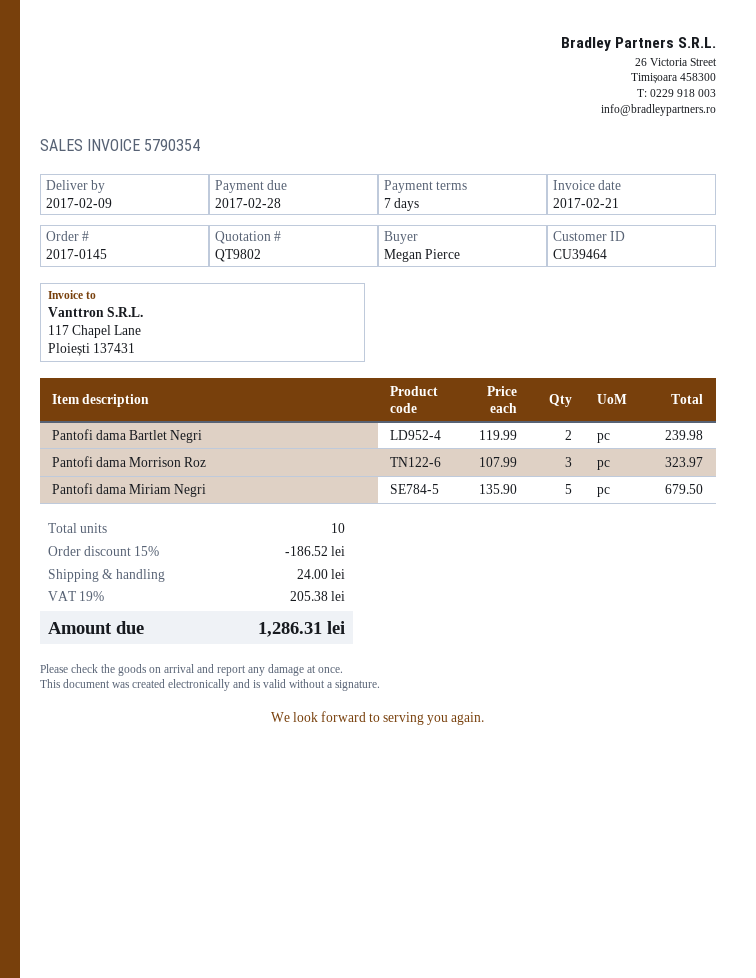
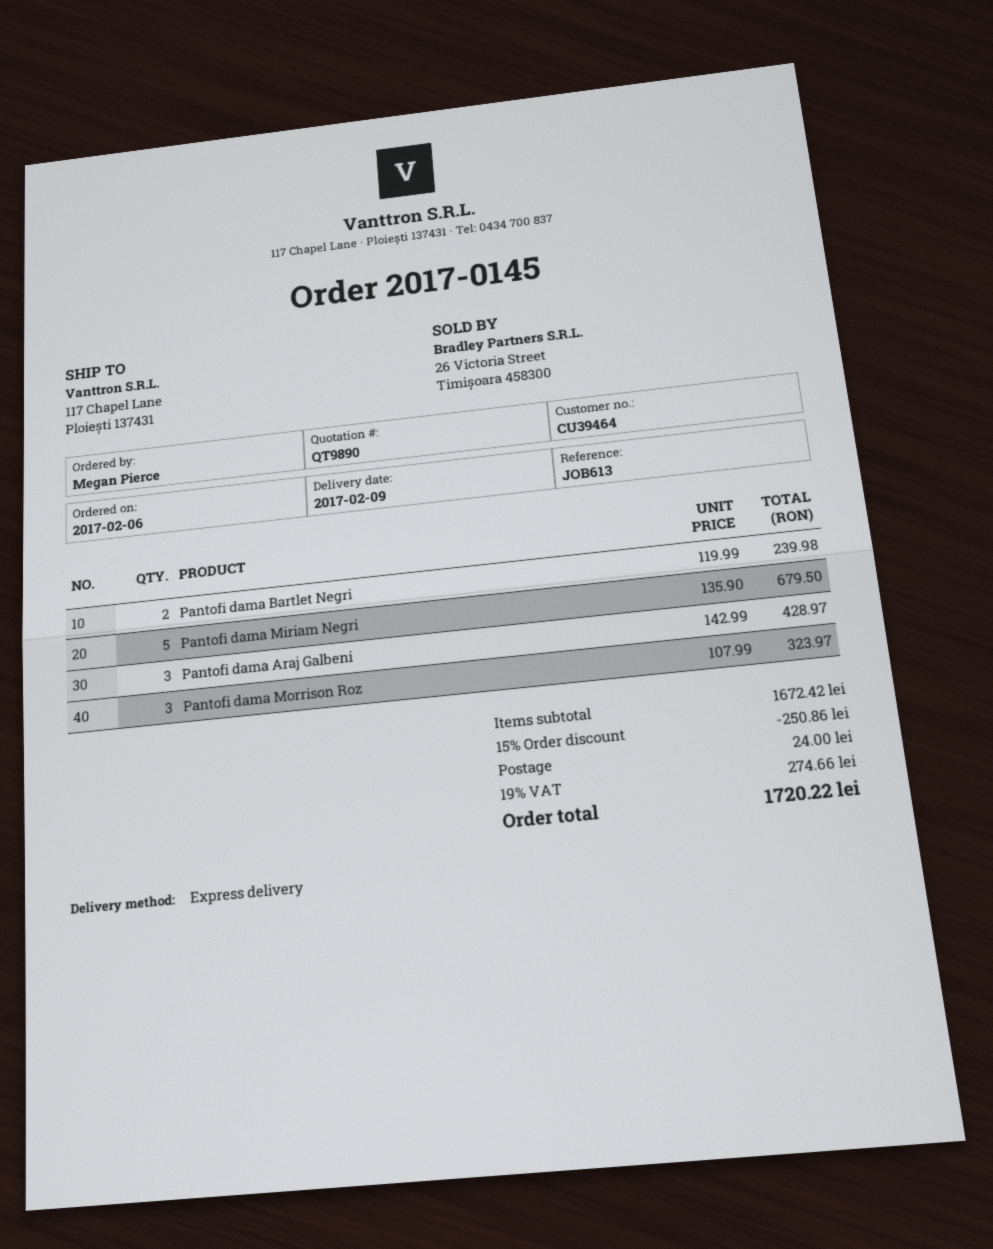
quote number: QT9802 -> QT9890
Pantofi dama Araj Galbeni: none -> 3 x 142.99 = 428.97
discount: 15% = 186.52 -> 15% = 250.86
tax: 19% = 205.38 -> 19% = 274.66
total: 1286.31 -> 1720.22

